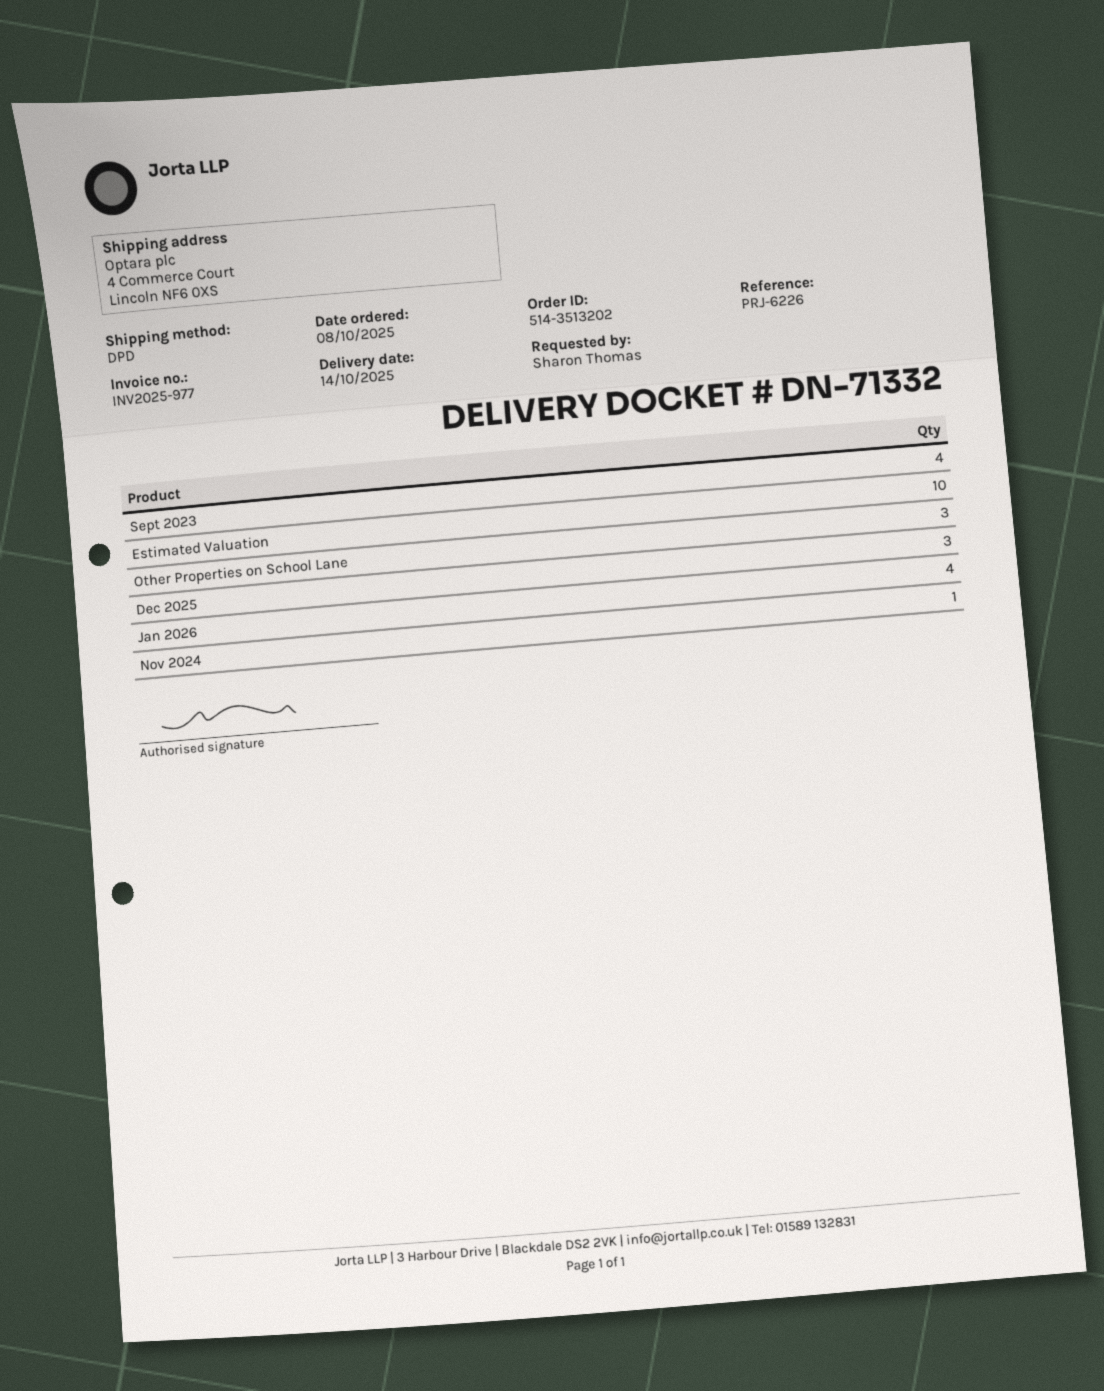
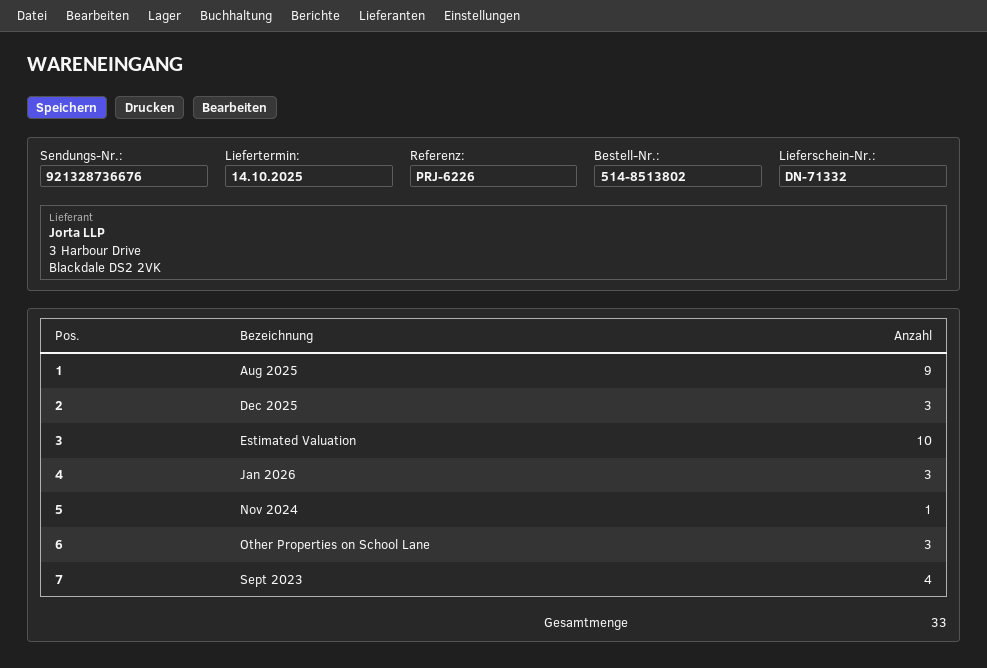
order number: 514-3513202 -> 514-8513802
Jan 2026: 4 -> 3
Aug 2025: none -> 9

